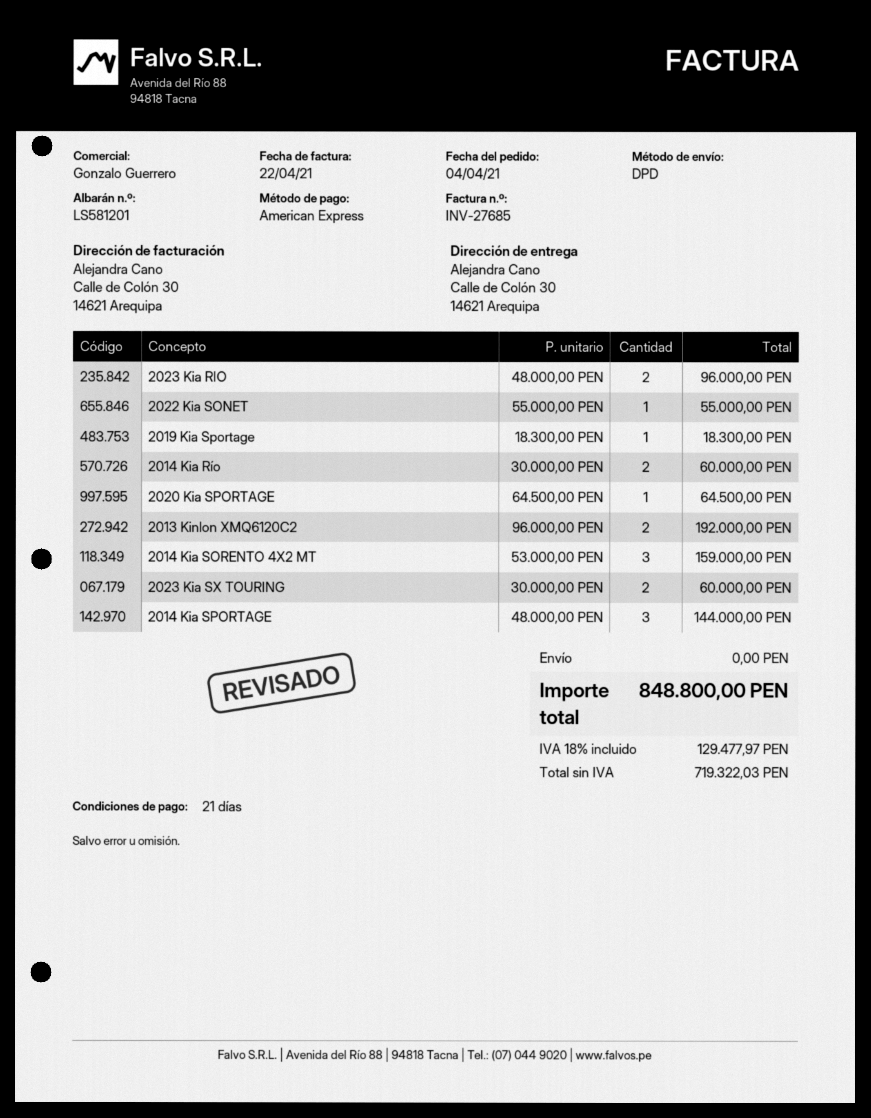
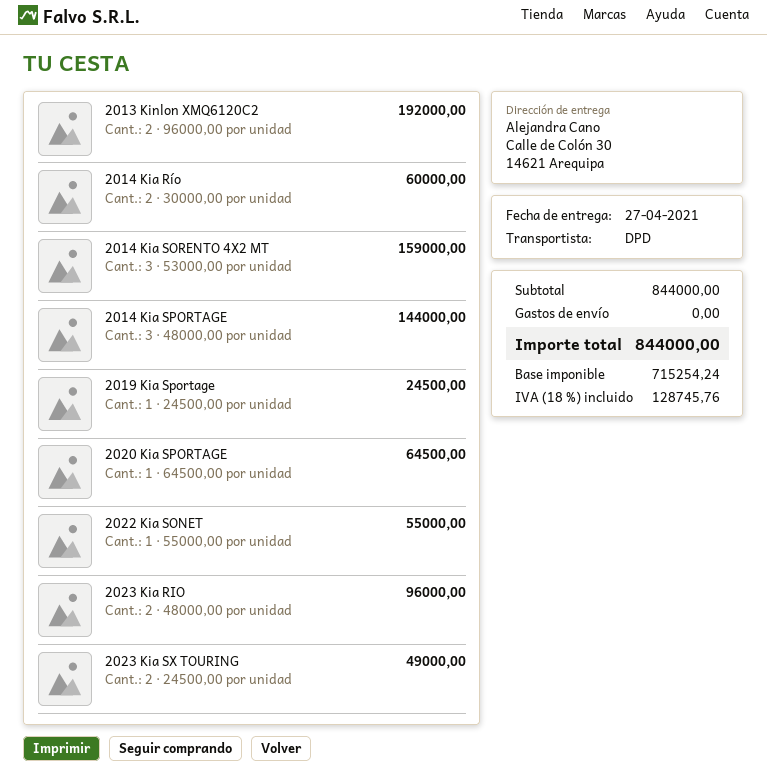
2019 Kia Sportage: 1 x 18300.00 = 18300.00 -> 1 x 24500.00 = 24500.00
2023 Kia SX TOURING: 2 x 30000.00 = 60000.00 -> 2 x 24500.00 = 49000.00
net: 719322.03 -> 715254.24
tax: 18% = 129477.97 -> 18% = 128745.76
total: 848800.00 -> 844000.00

